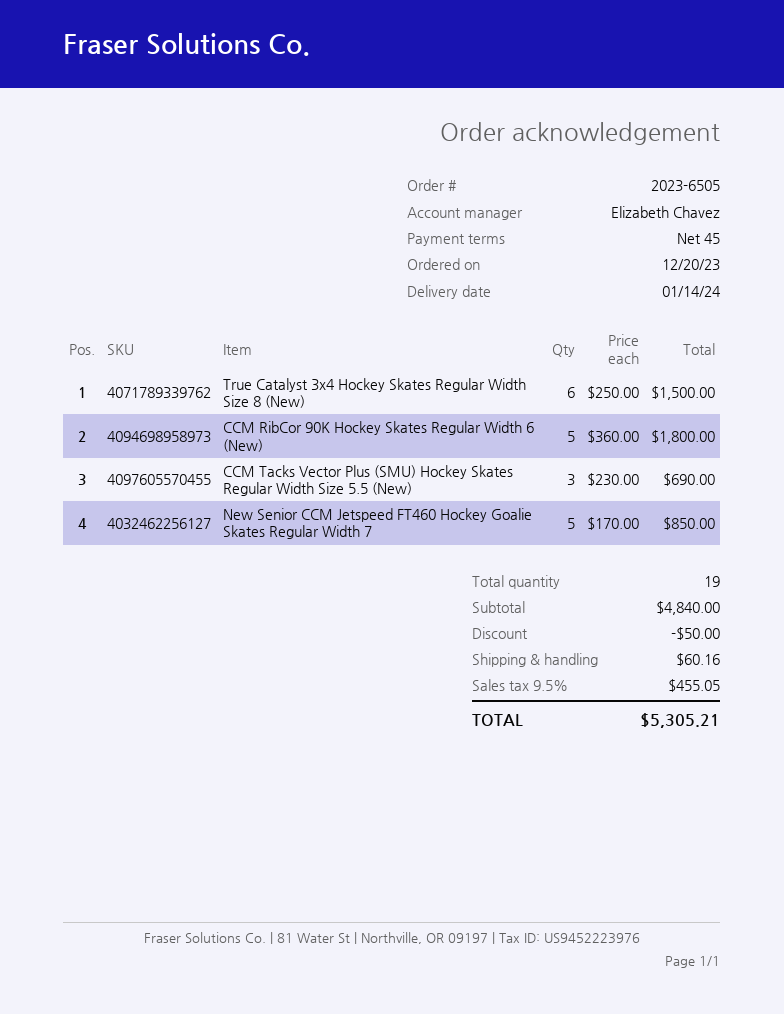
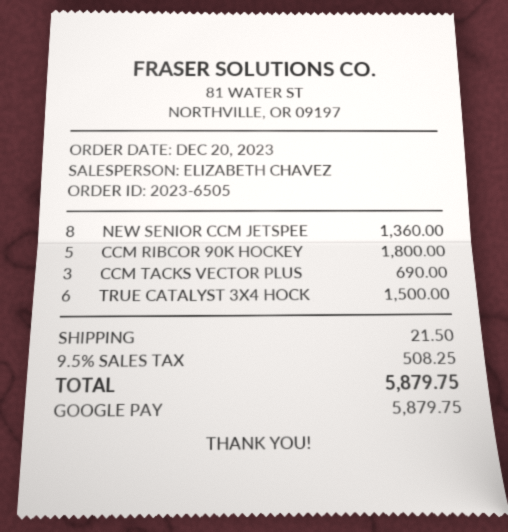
New Senior CCM Jetspeed FT460 Hockey Goalie Skates Regular Width 7: 5 for 850.00 -> 8 for 1360.00
discount: 50.00 -> none
shipping: 60.16 -> 21.50
tax: 9.5% = 455.05 -> 9.5% = 508.25
total: 5305.21 -> 5879.75

